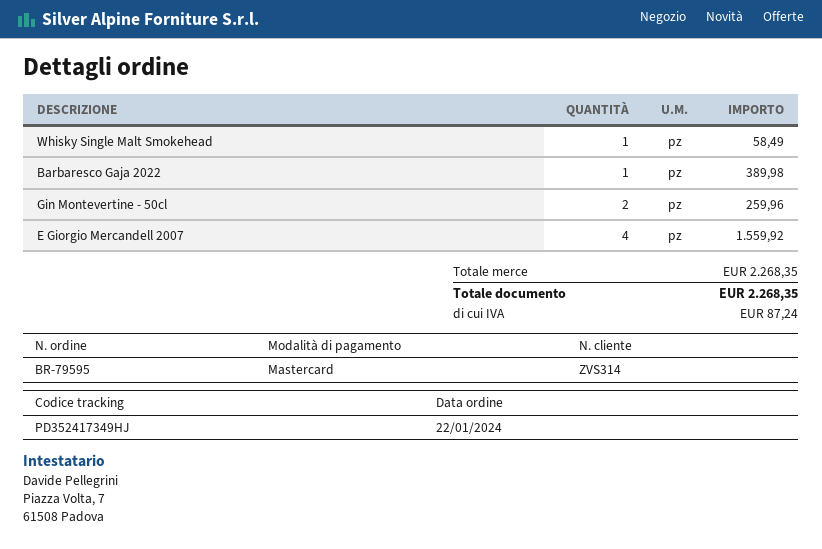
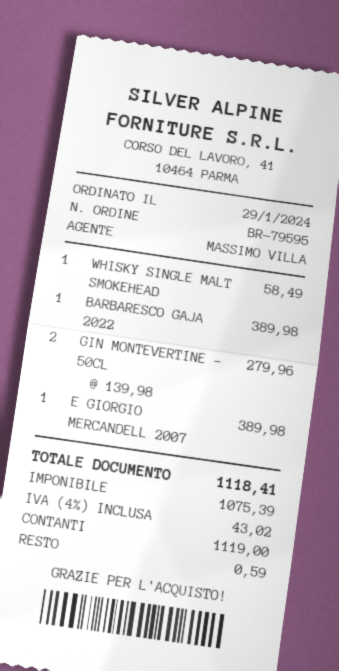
order date: 2024-01-22 -> 2024-01-29
payment method: Mastercard -> cash
Gin Montevertine - 50cl: 2 for 259.96 -> 2 for 279.96
E Giorgio Mercandell 2007: 4 for 1559.92 -> 1 for 389.98
tax: 87.24 -> 43.02
total: 2268.35 -> 1118.41

